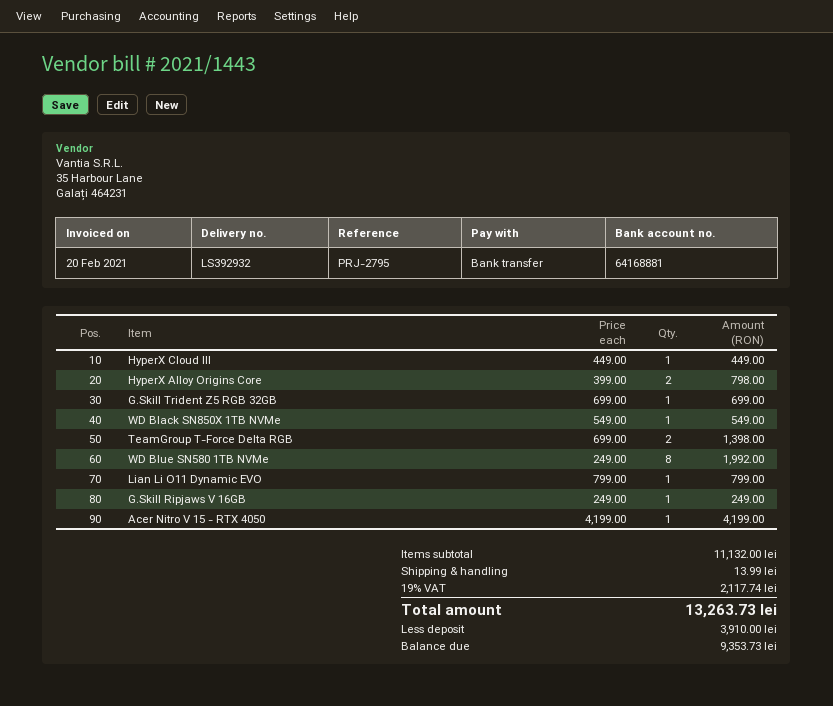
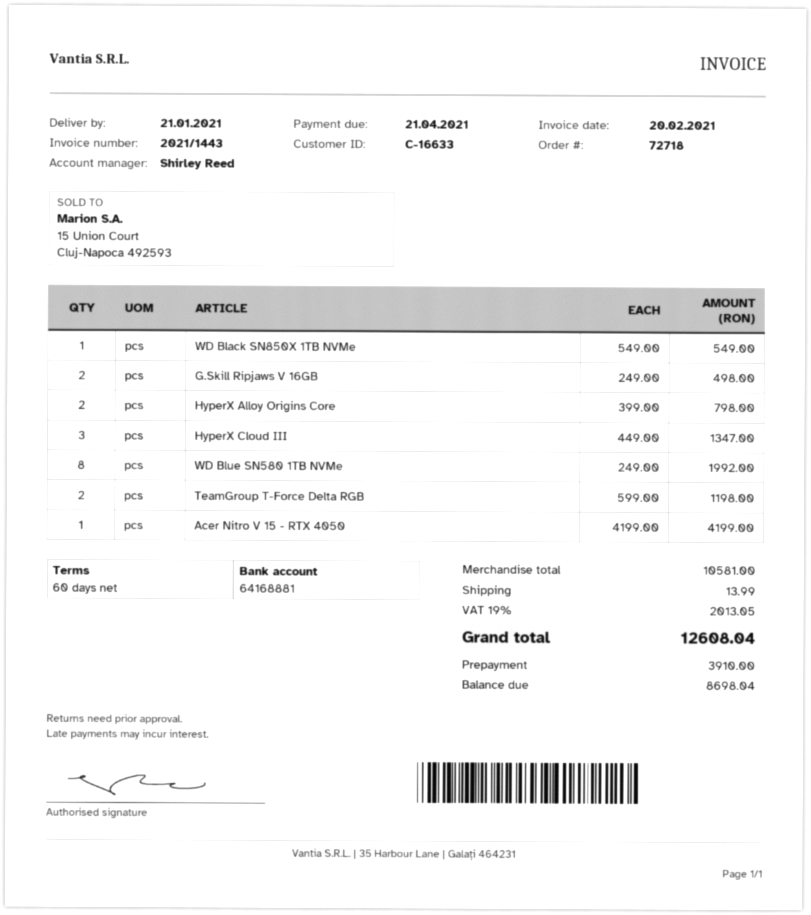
HyperX Cloud III: 1 x 449.00 = 449.00 -> 3 x 449.00 = 1347.00
G.Skill Trident Z5 RGB 32GB: 1 x 699.00 = 699.00 -> none
TeamGroup T-Force Delta RGB: 2 x 699.00 = 1398.00 -> 2 x 599.00 = 1198.00
Lian Li O11 Dynamic EVO: 1 x 799.00 = 799.00 -> none
G.Skill Ripjaws V 16GB: 1 x 249.00 = 249.00 -> 2 x 249.00 = 498.00
subtotal: 11132.00 -> 10581.00
tax: 19% = 2117.74 -> 19% = 2013.05
total: 13263.73 -> 12608.04
balance: 9353.73 -> 8698.04

